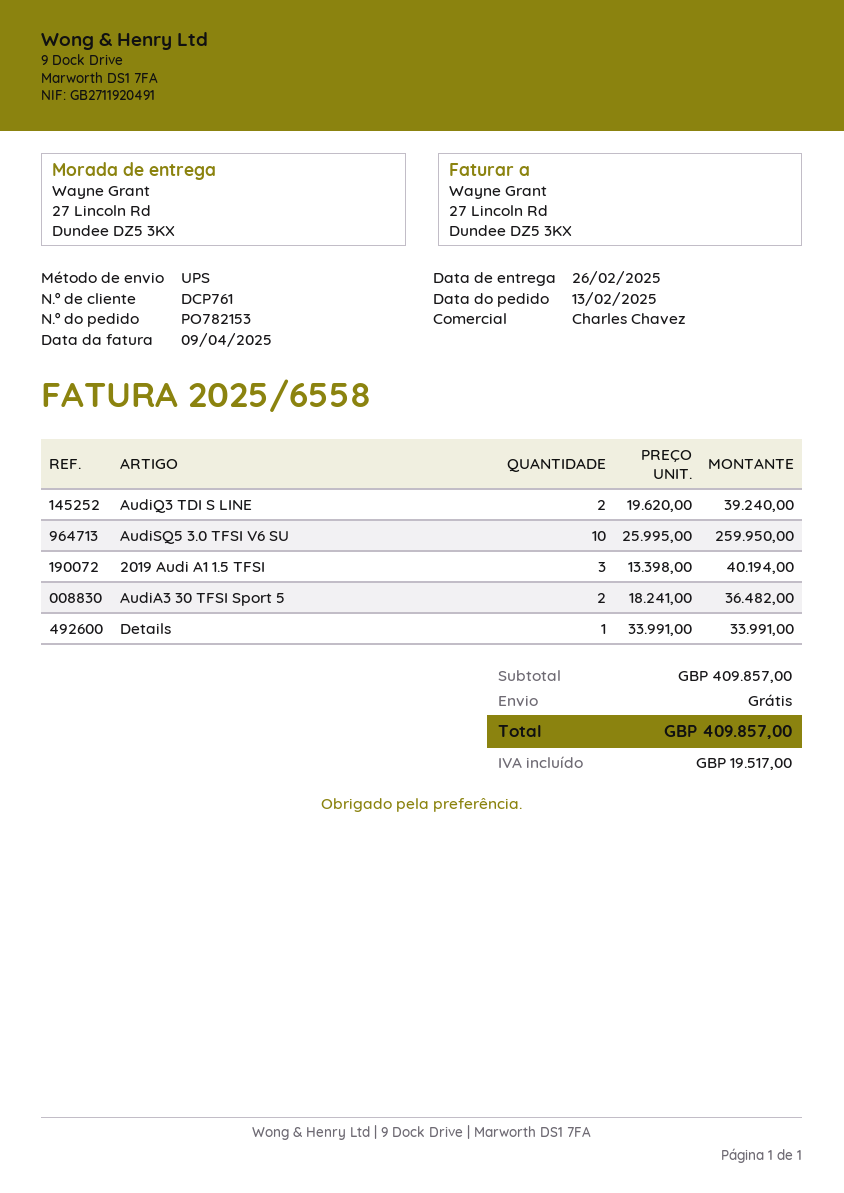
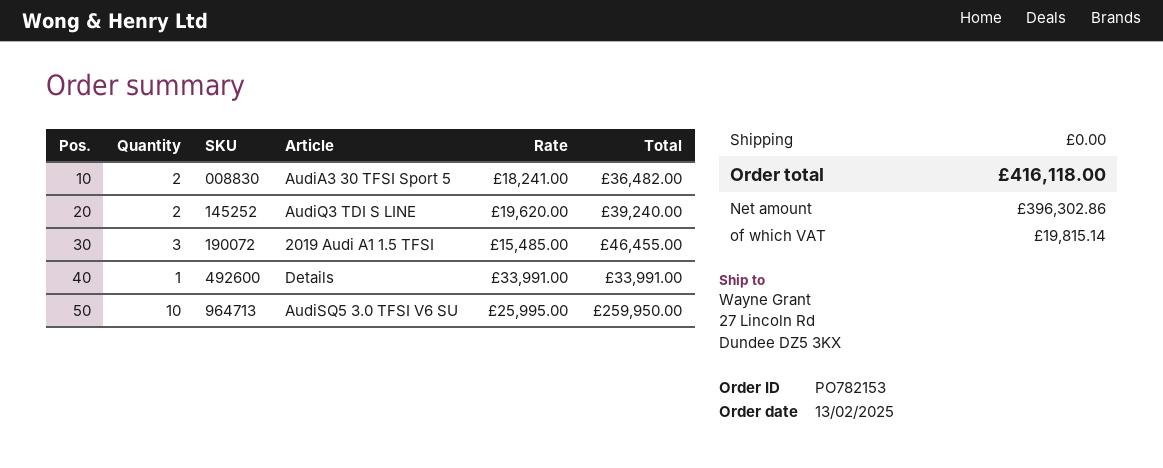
2019 Audi A1 1.5 TFSI: 3 x 13398.00 = 40194.00 -> 3 x 15485.00 = 46455.00
tax: 19517.00 -> 19815.14
total: 409857.00 -> 416118.00

